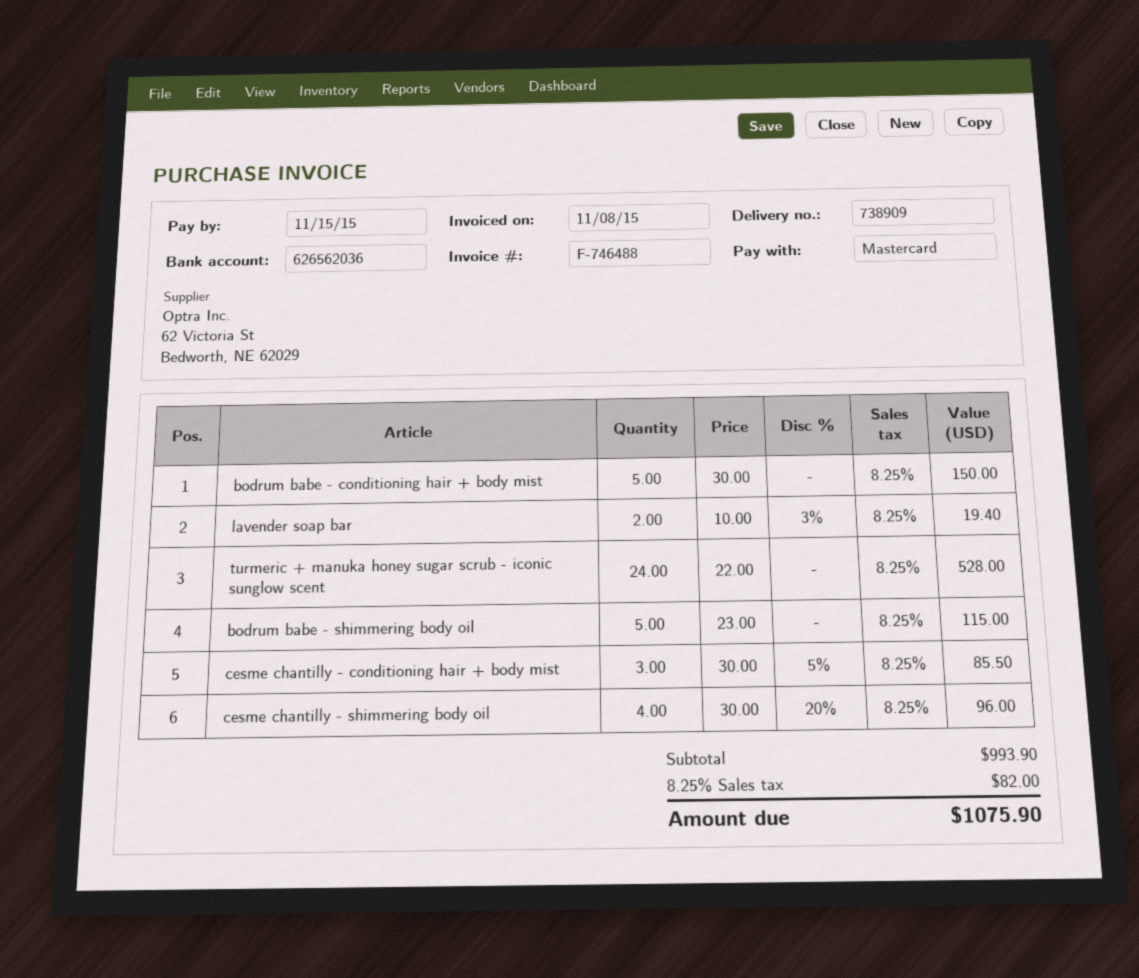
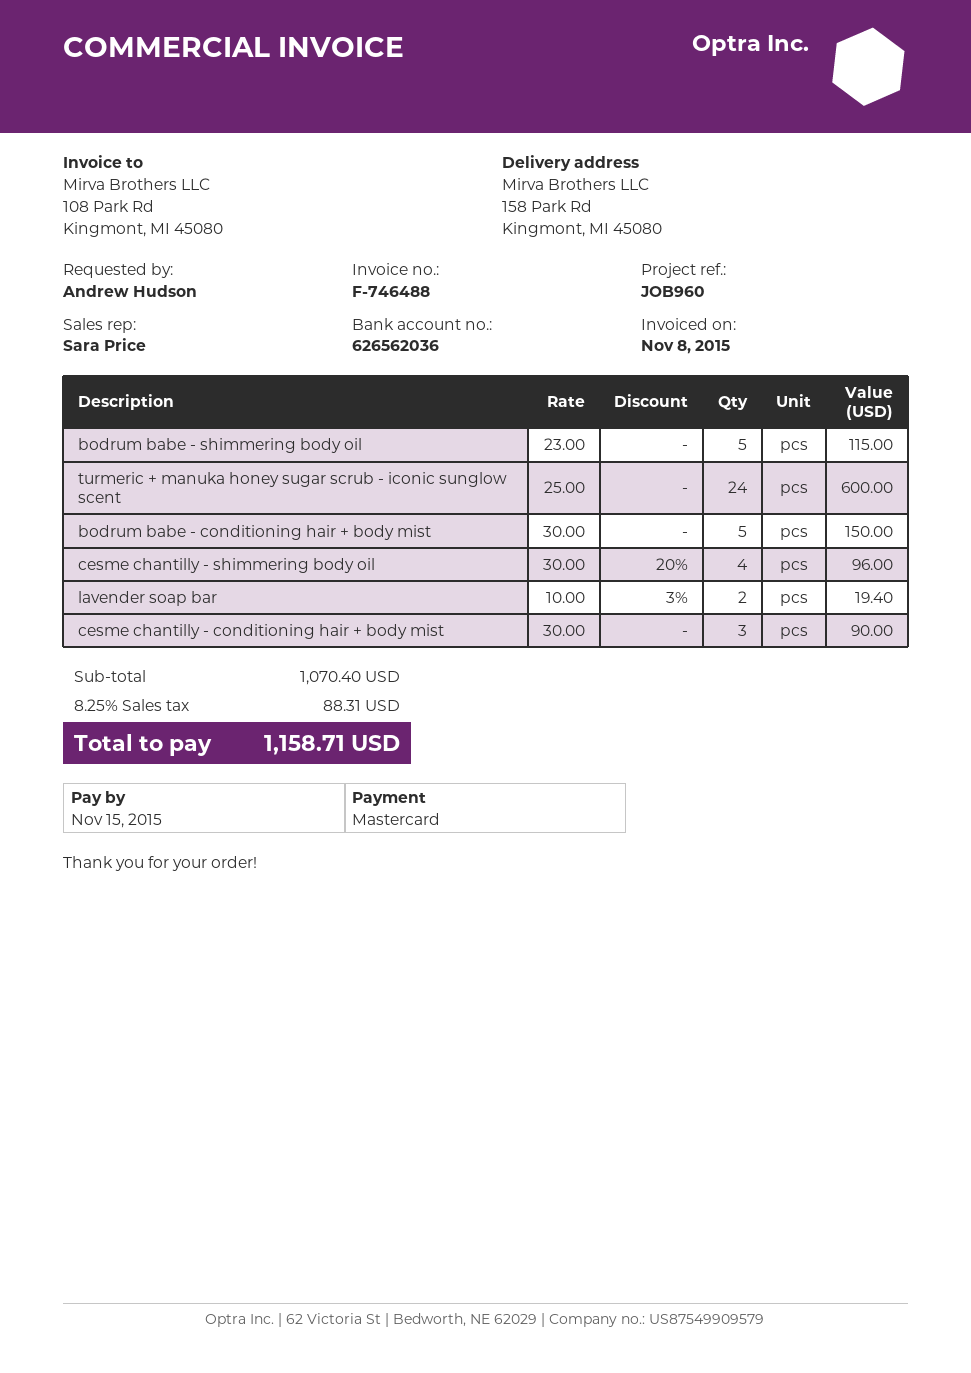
turmeric + manuka honey sugar scrub - iconic sunglow scent: 24 x 22.00 = 528.00 -> 24 x 25.00 = 600.00
cesme chantilly - conditioning hair + body mist: 3 x 30.00 - 5% = 85.50 -> 3 x 30.00 = 90.00
subtotal: 993.90 -> 1070.40
tax: 8.25% = 82.00 -> 8.25% = 88.31
total: 1075.90 -> 1158.71

